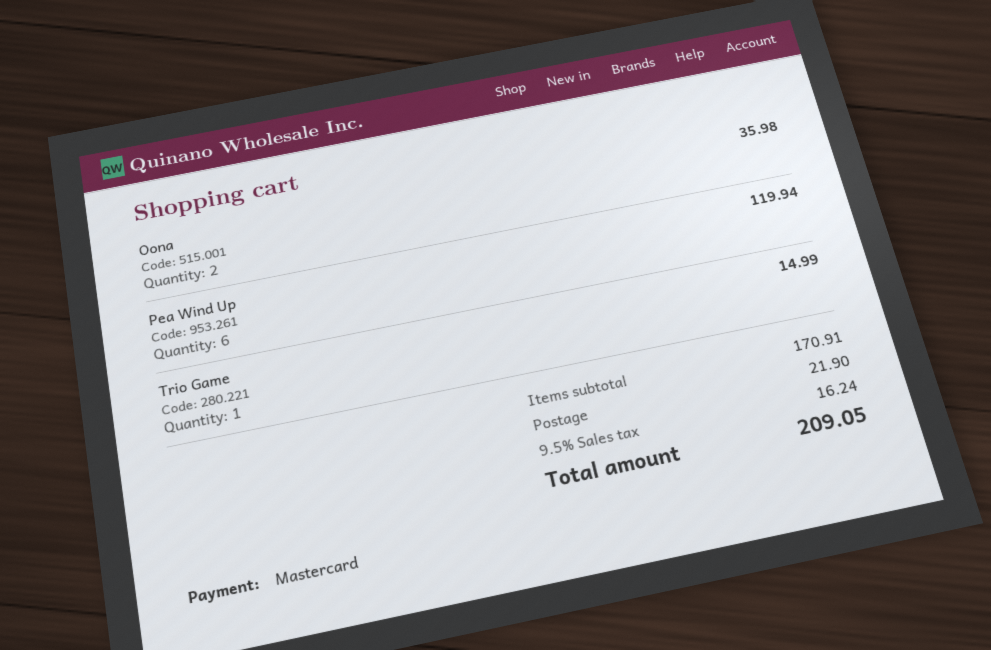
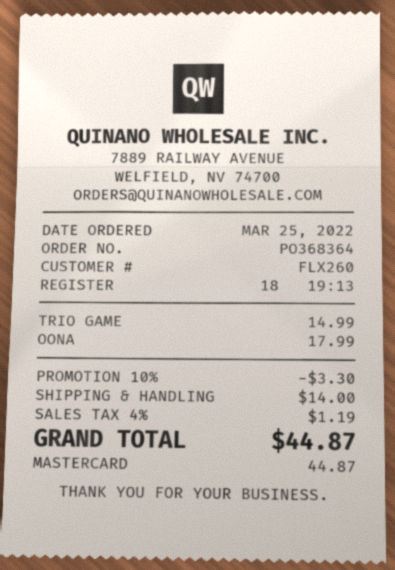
Oona: 2 for 35.98 -> 1 for 17.99
Pea Wind Up: 6 for 119.94 -> none
discount: none -> 10% = 3.30
shipping: 21.90 -> 14.00
tax: 9.5% = 16.24 -> 4% = 1.19
total: 209.05 -> 44.87

